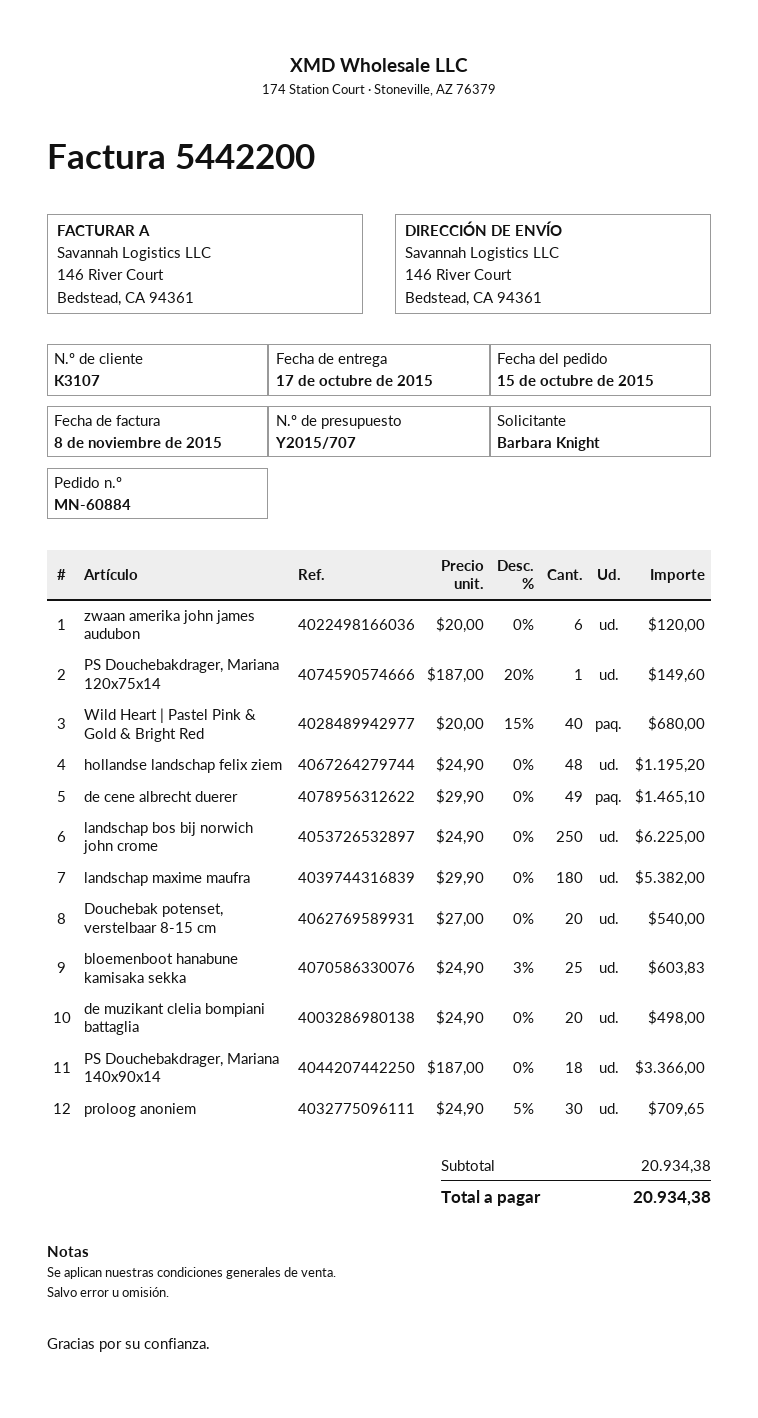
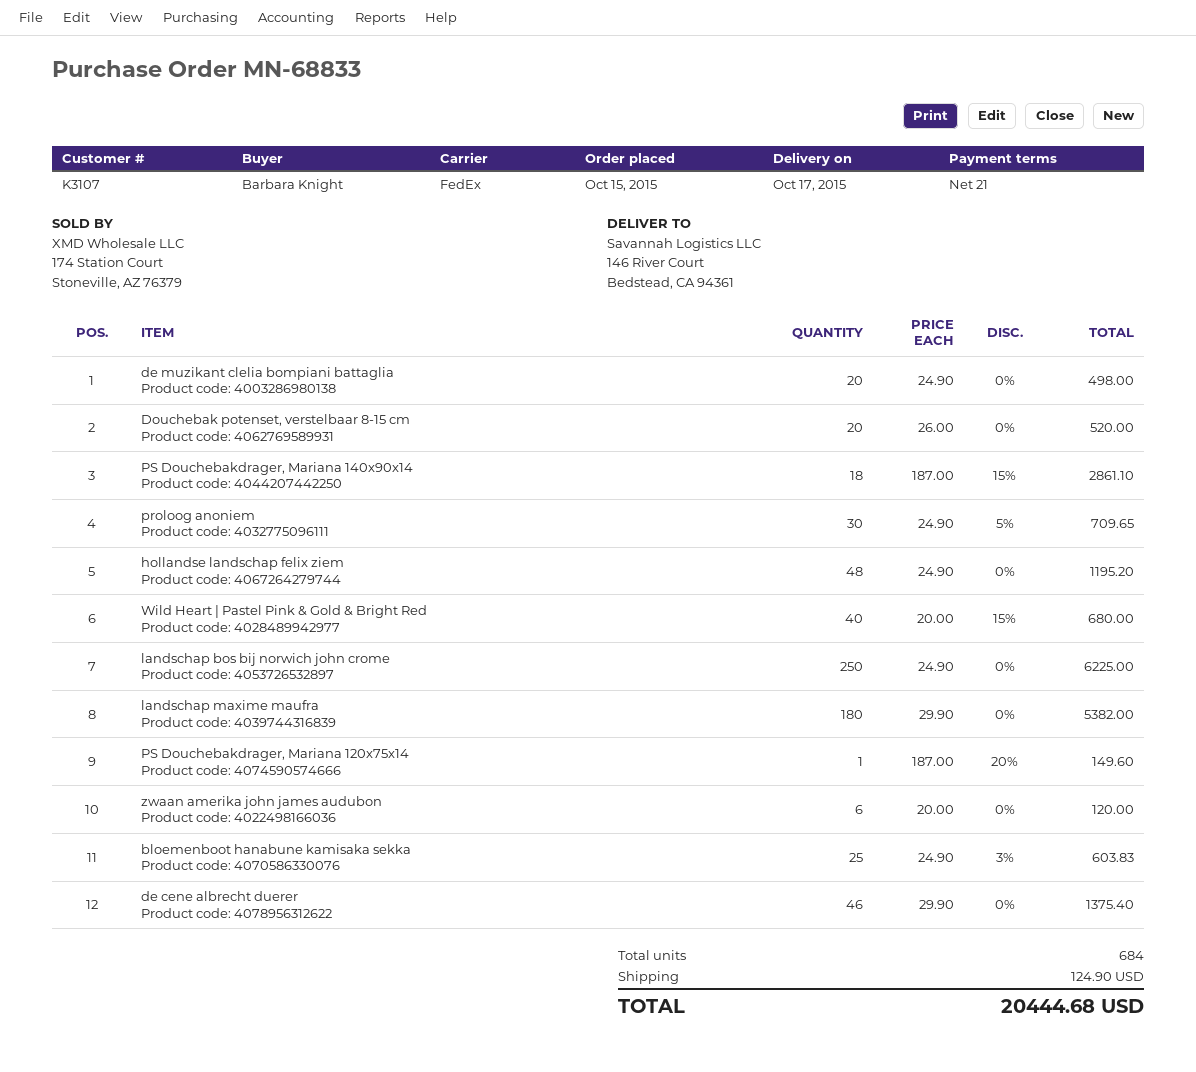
order number: MN-60884 -> MN-68833
de cene albrecht duerer: 49 x 29.90 = 1465.10 -> 46 x 29.90 = 1375.40
Douchebak potenset, verstelbaar 8-15 cm: 20 x 27.00 = 540.00 -> 20 x 26.00 = 520.00
PS Douchebakdrager, Mariana 140x90x14: 18 x 187.00 = 3366.00 -> 18 x 187.00 - 15% = 2861.10
shipping: none -> 124.90
total: 20934.38 -> 20444.68

